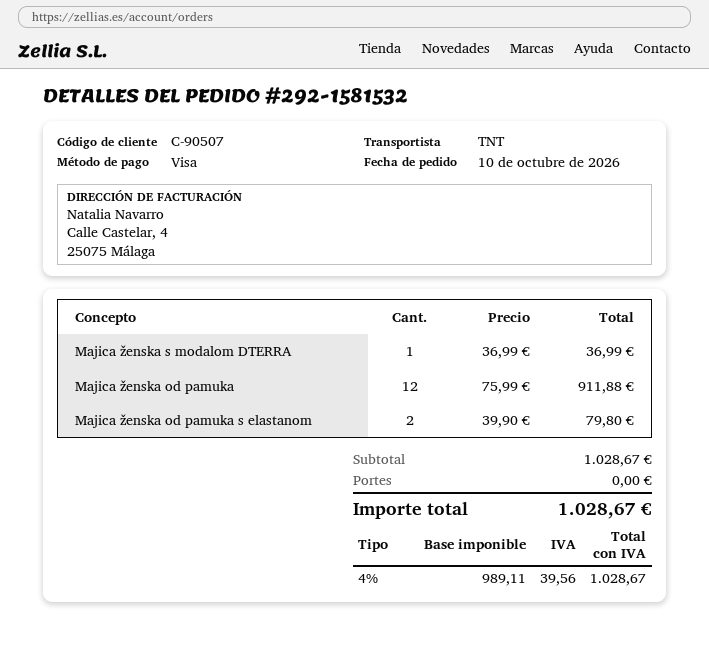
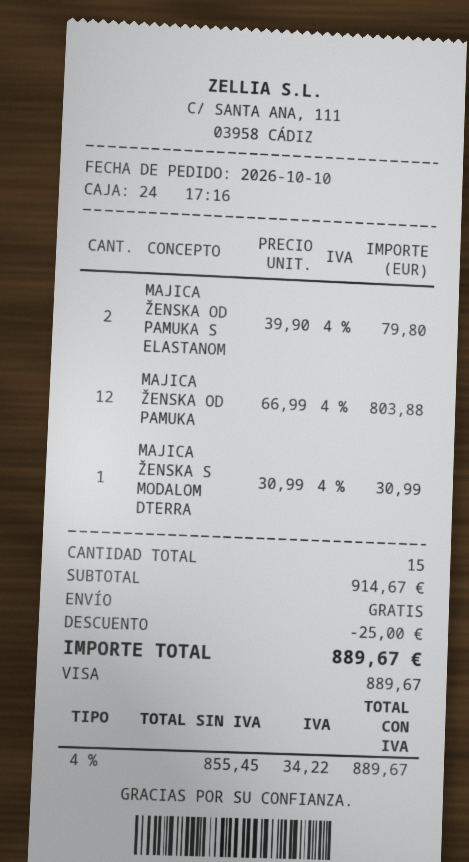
Majica ženska s modalom DTERRA: 1 x 36.99 = 36.99 -> 1 x 30.99 = 30.99
Majica ženska od pamuka: 12 x 75.99 = 911.88 -> 12 x 66.99 = 803.88
subtotal: 1028.67 -> 914.67
discount: none -> 25.00
net: 989.11 -> 855.45
tax: 4% = 39.56 -> 4% = 34.22
total: 1028.67 -> 889.67

